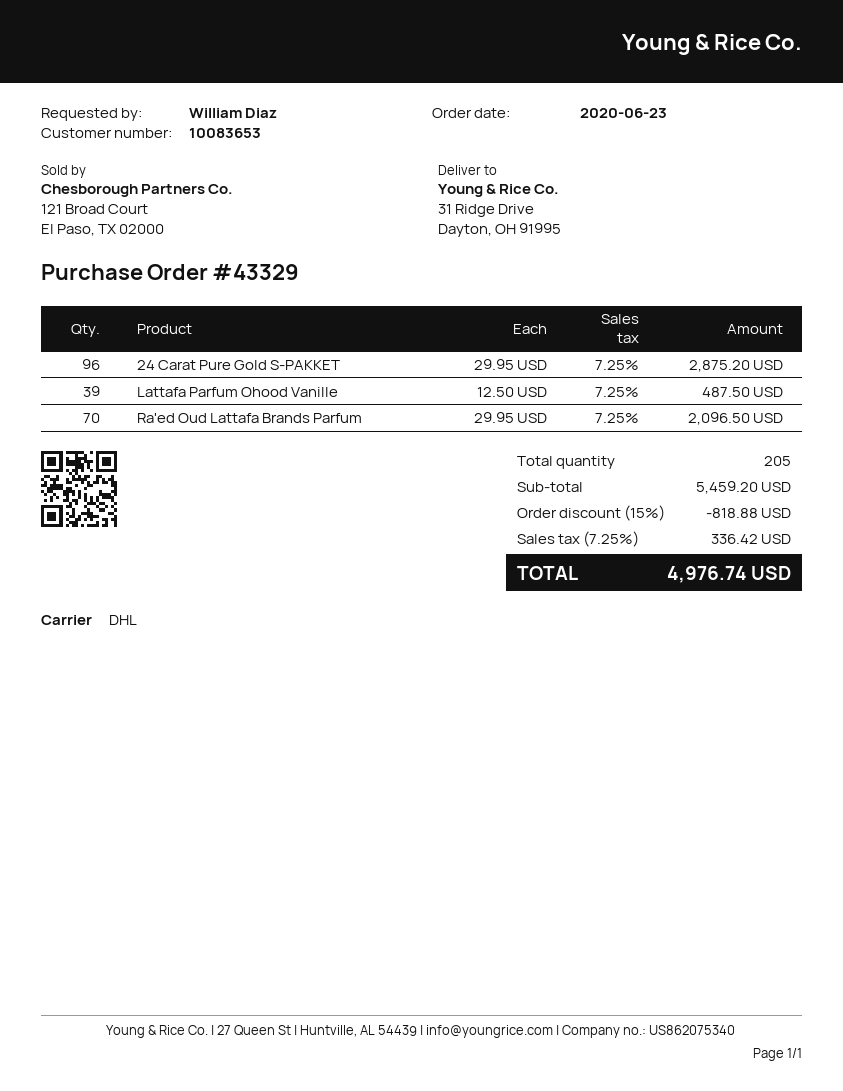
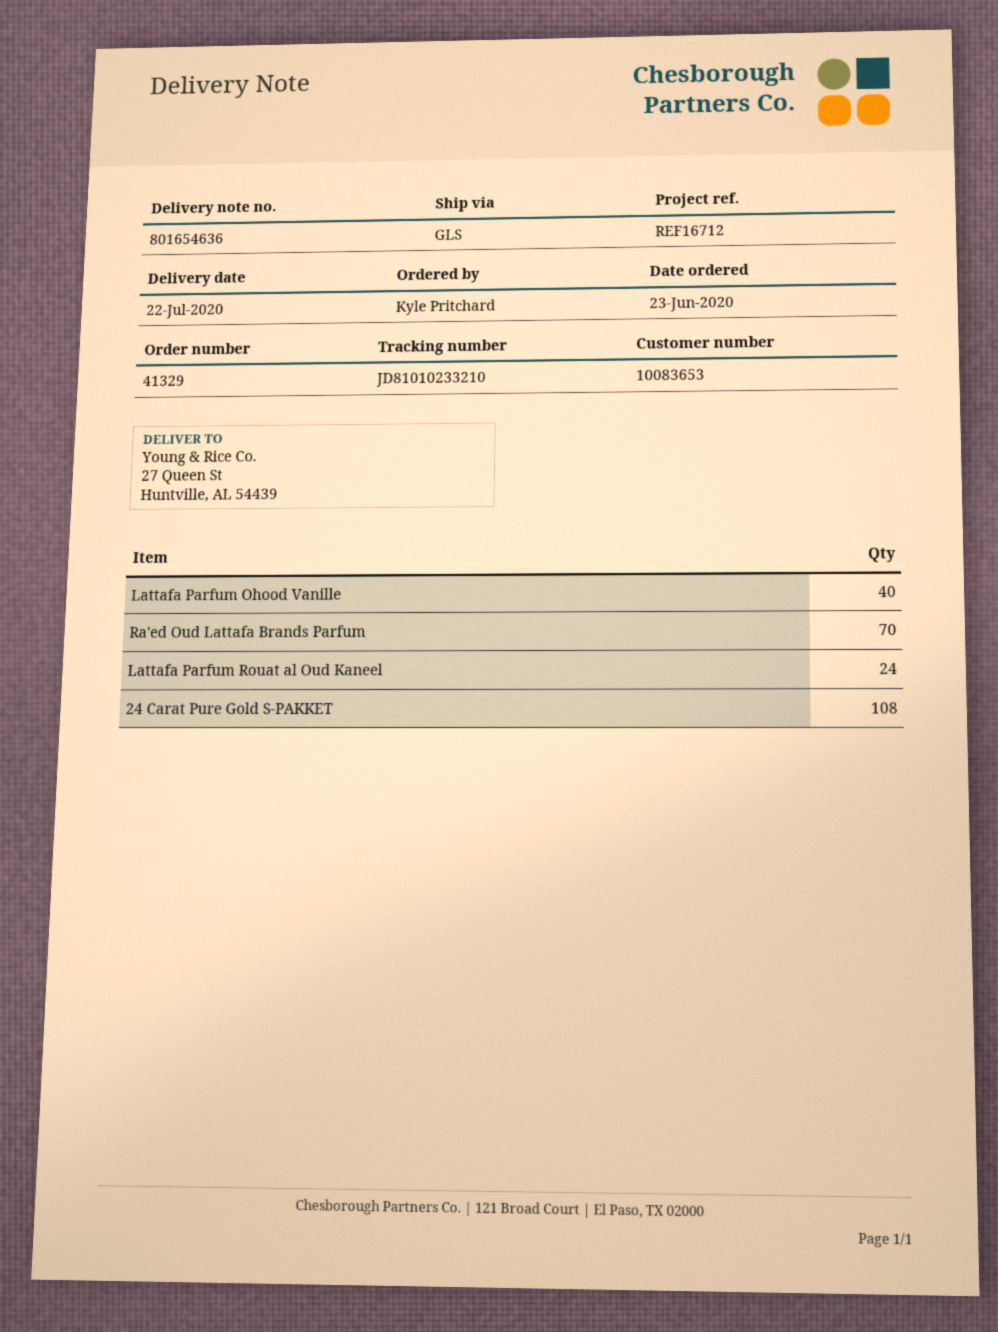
order number: 43329 -> 41329
ordered by: William Diaz -> Kyle Pritchard
shipping method: DHL -> GLS
ship to: 31 Ridge Drive, Dayton, OH 91995 -> 27 Queen St, Huntville, AL 54439
24 Carat Pure Gold S-PAKKET: 96 -> 108
Lattafa Parfum Ohood Vanille: 39 -> 40
Lattafa Parfum Rouat al Oud Kaneel: none -> 24

